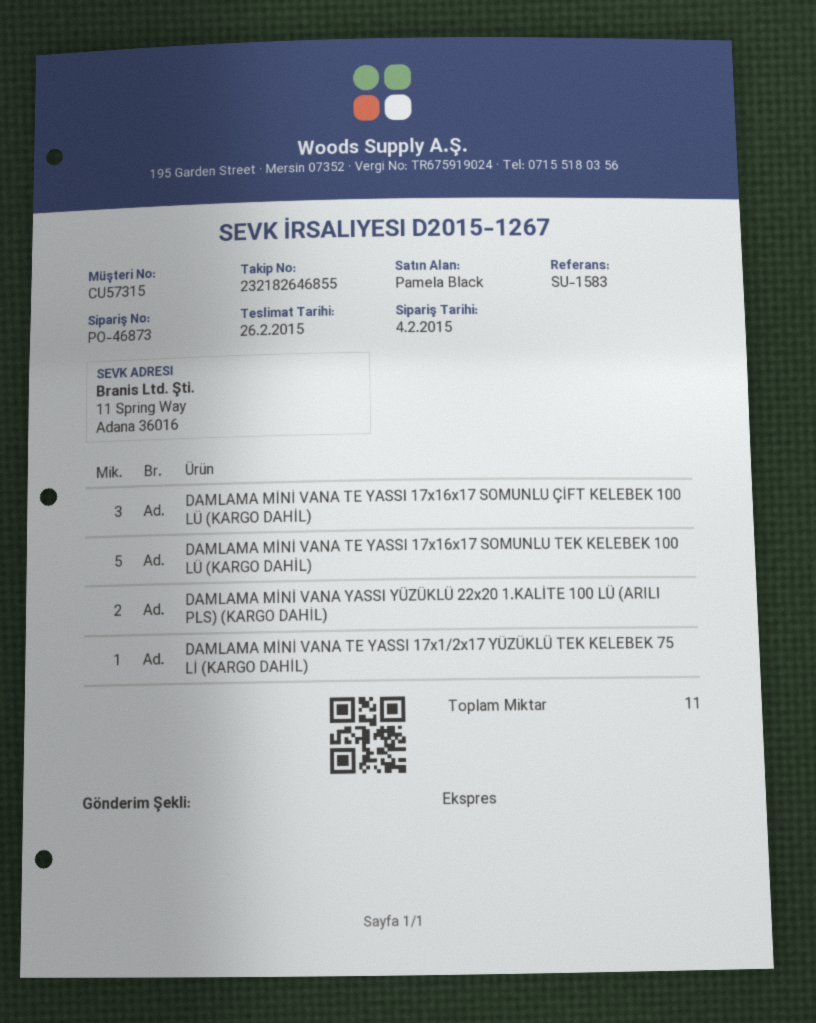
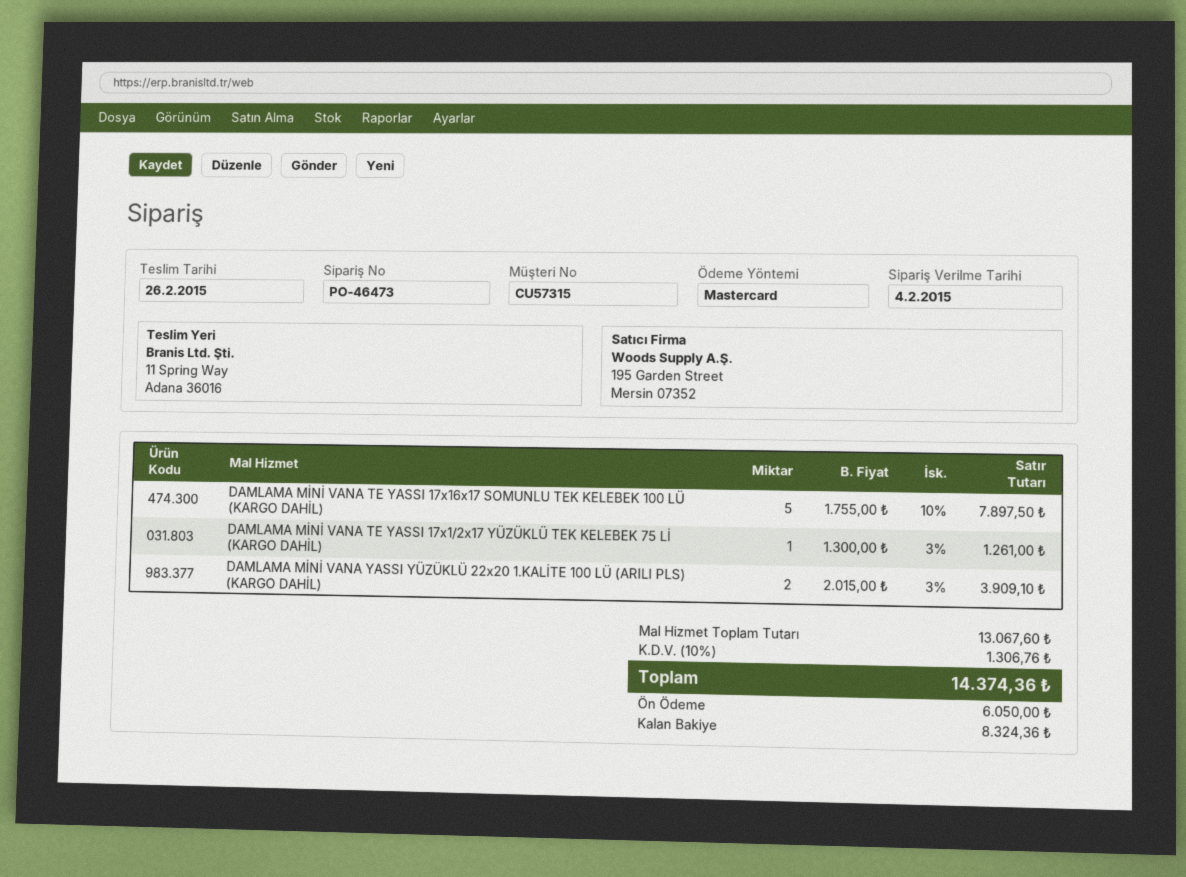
order number: PO-46873 -> PO-46473
DAMLAMA MİNİ VANA TE YASSI 17x16x17 SOMUNLU ÇİFT KELEBEK 100 LÜ (KARGO DAHİL): 3 -> none

